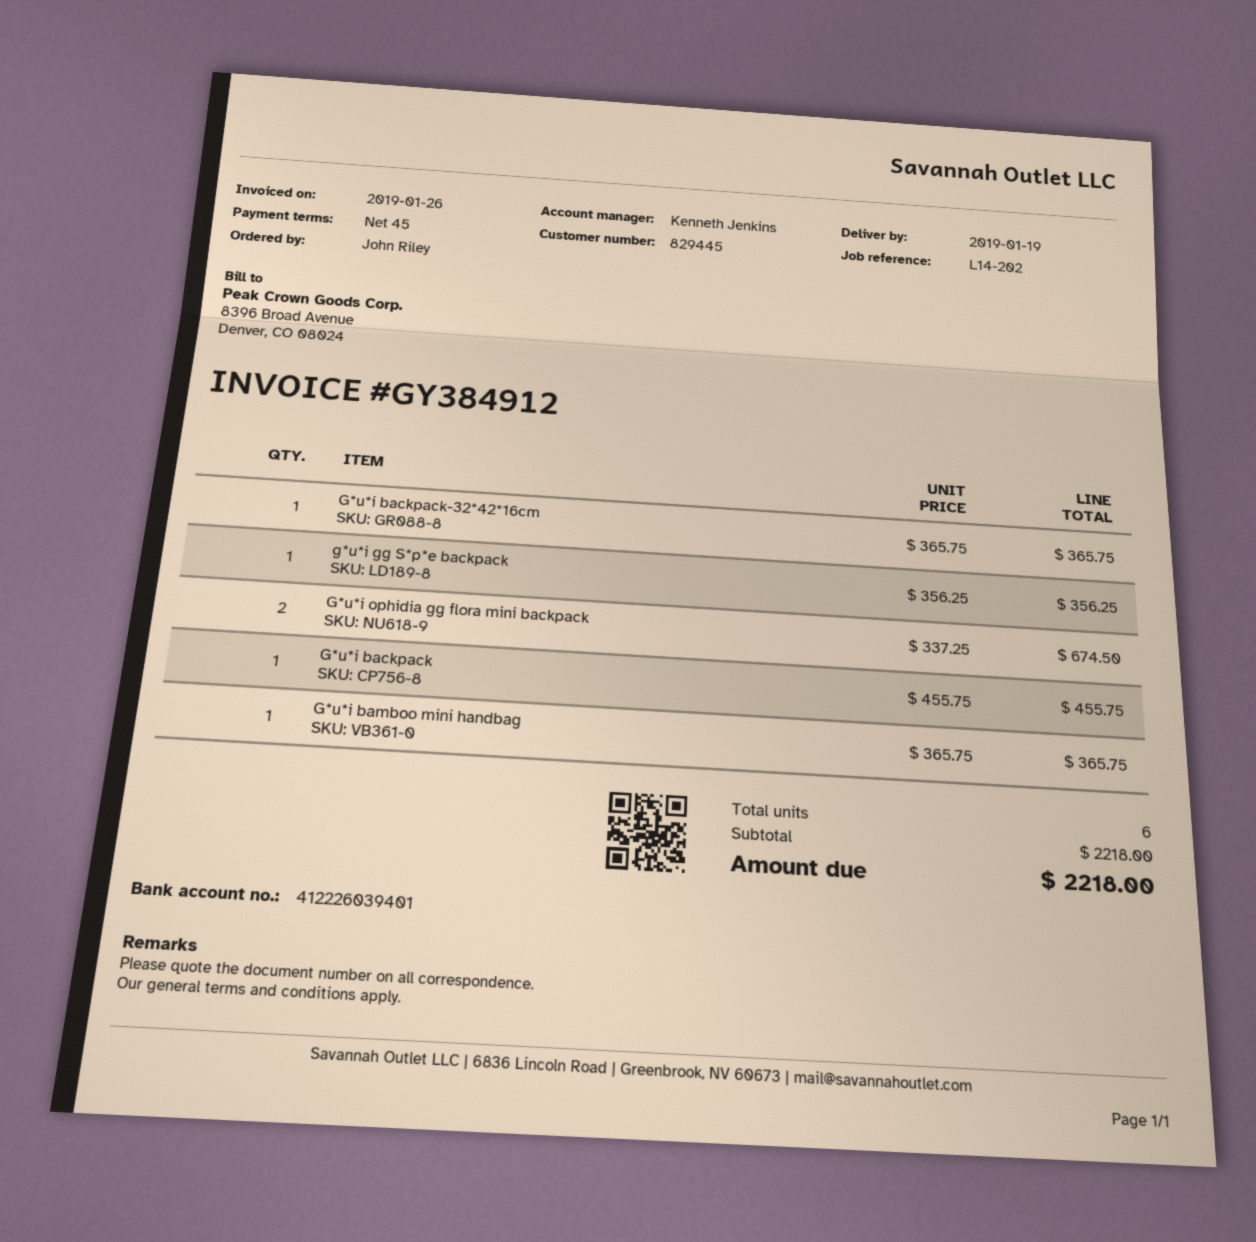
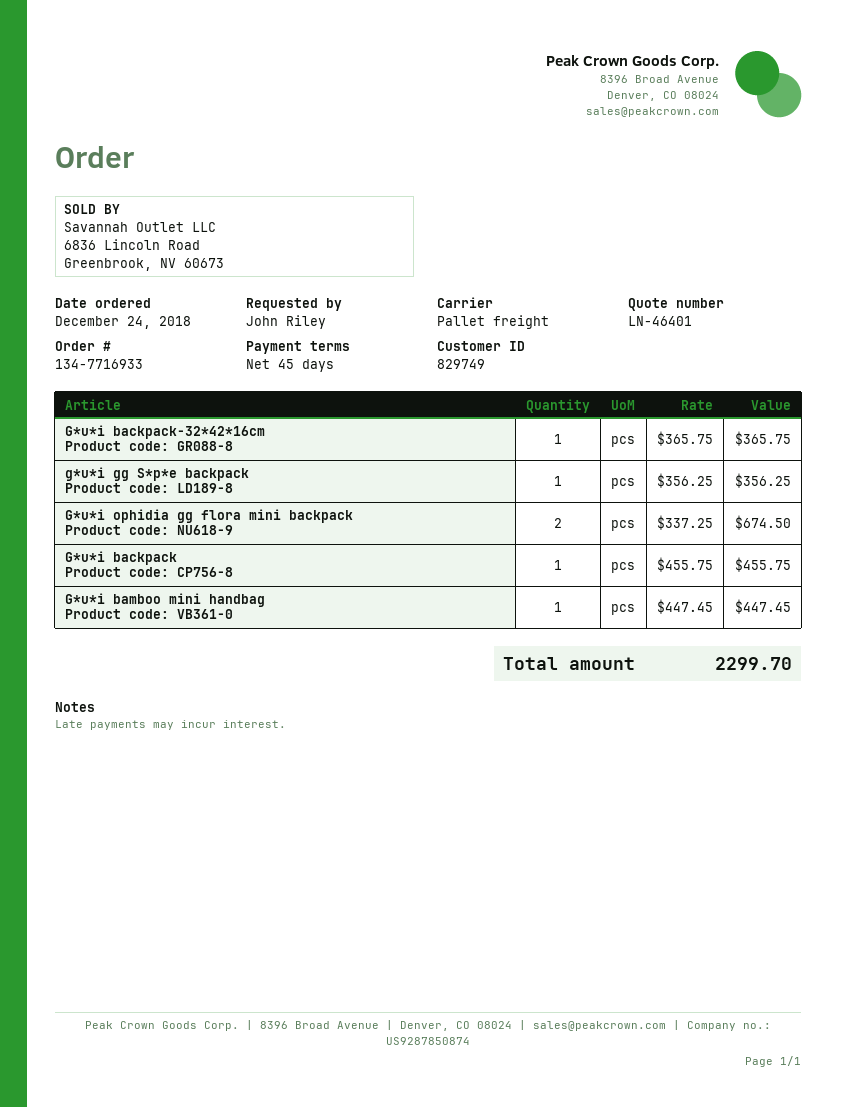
customer number: 829445 -> 829749
G*u*i bamboo mini handbag: 1 x 365.75 = 365.75 -> 1 x 447.45 = 447.45
total: 2218.00 -> 2299.70

